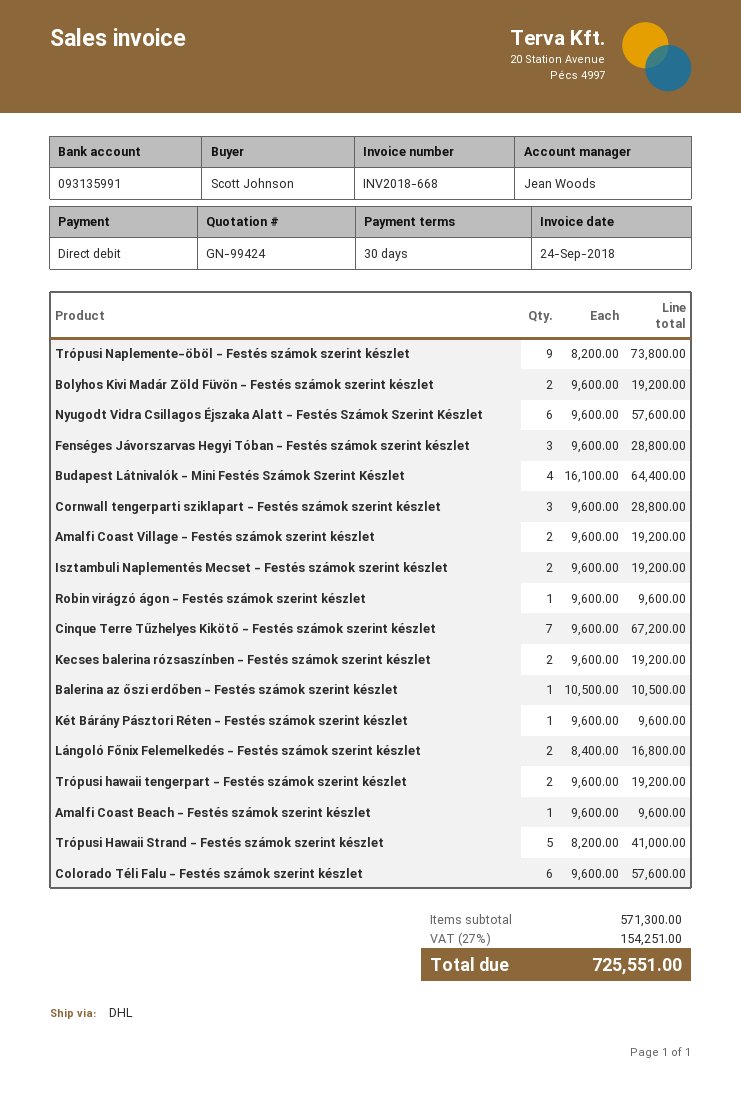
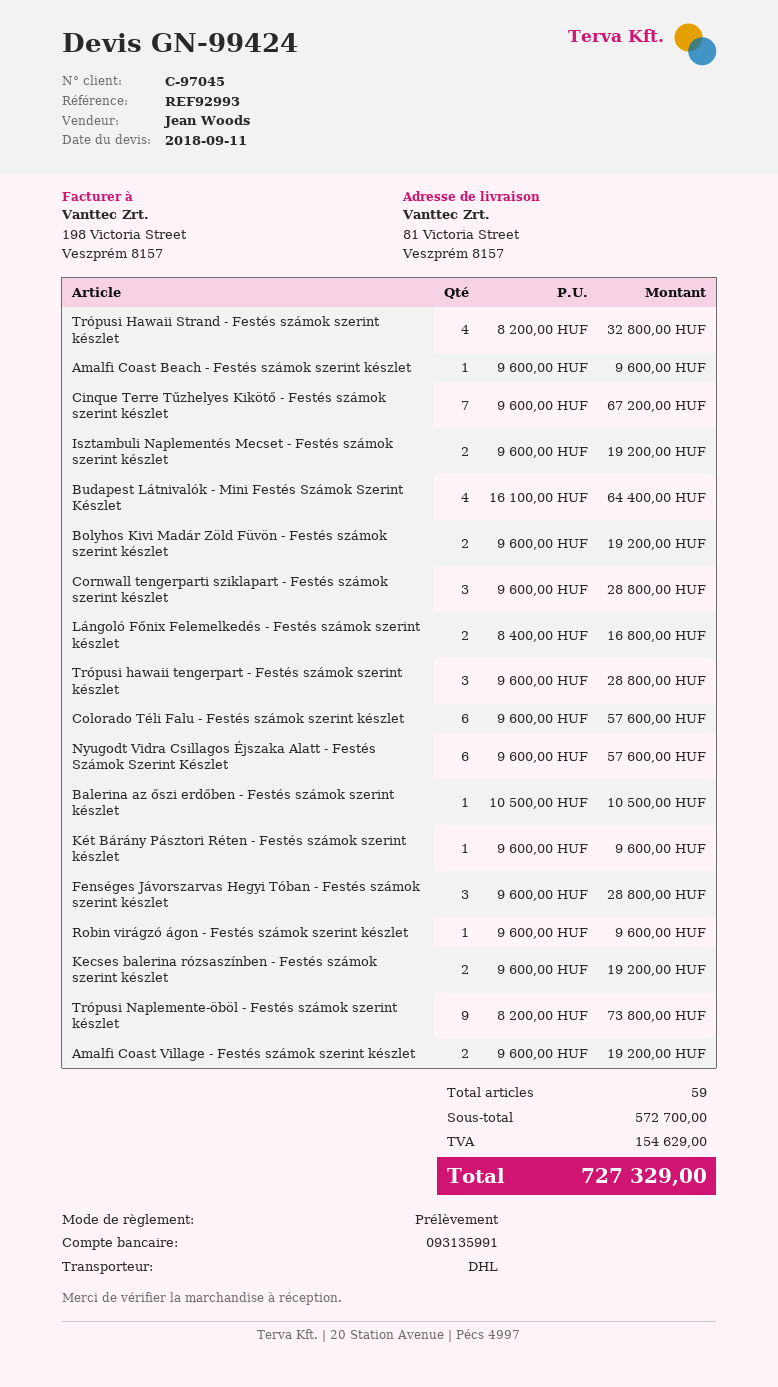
Trópusi hawaii tengerpart - Festés számok szerint készlet: 2 x 9600.00 = 19200.00 -> 3 x 9600.00 = 28800.00
Trópusi Hawaii Strand - Festés számok szerint készlet: 5 x 8200.00 = 41000.00 -> 4 x 8200.00 = 32800.00
subtotal: 571300.00 -> 572700.00
tax: 154251.00 -> 154629.00
total: 725551.00 -> 727329.00

